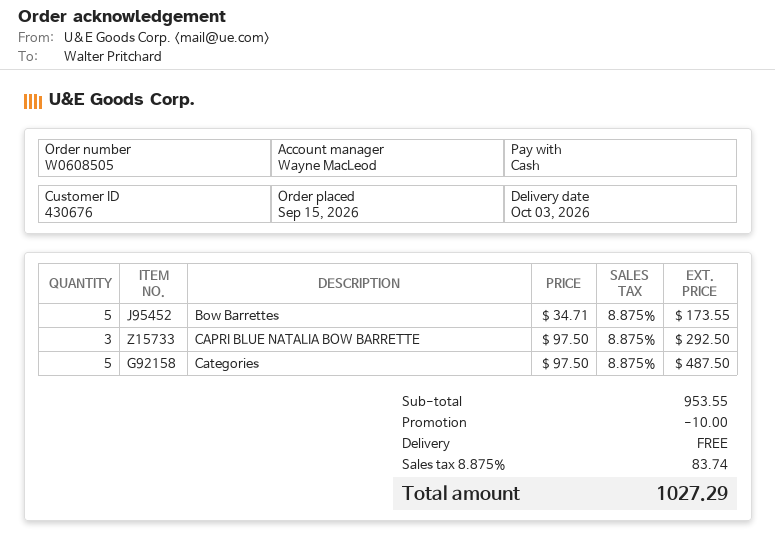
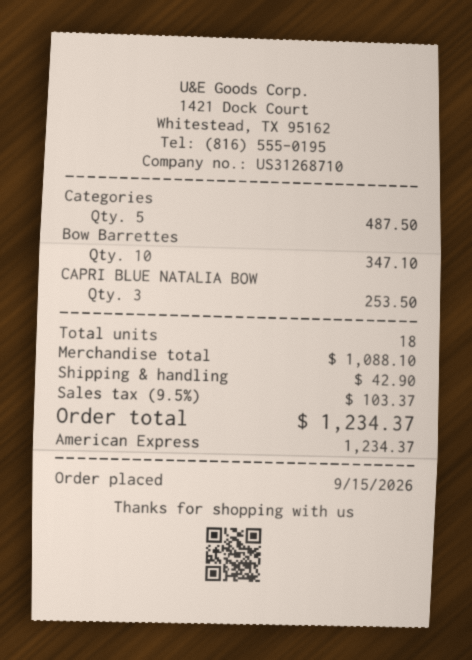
payment method: cash -> American Express
Bow Barrettes: 5 for 173.55 -> 10 for 347.10
CAPRI BLUE NATALIA BOW BARRETTE: 3 for 292.50 -> 3 for 253.50
subtotal: 953.55 -> 1088.10
discount: 10.00 -> none
shipping: 0.00 -> 42.90
tax: 8.875% = 83.74 -> 9.5% = 103.37
total: 1027.29 -> 1234.37

